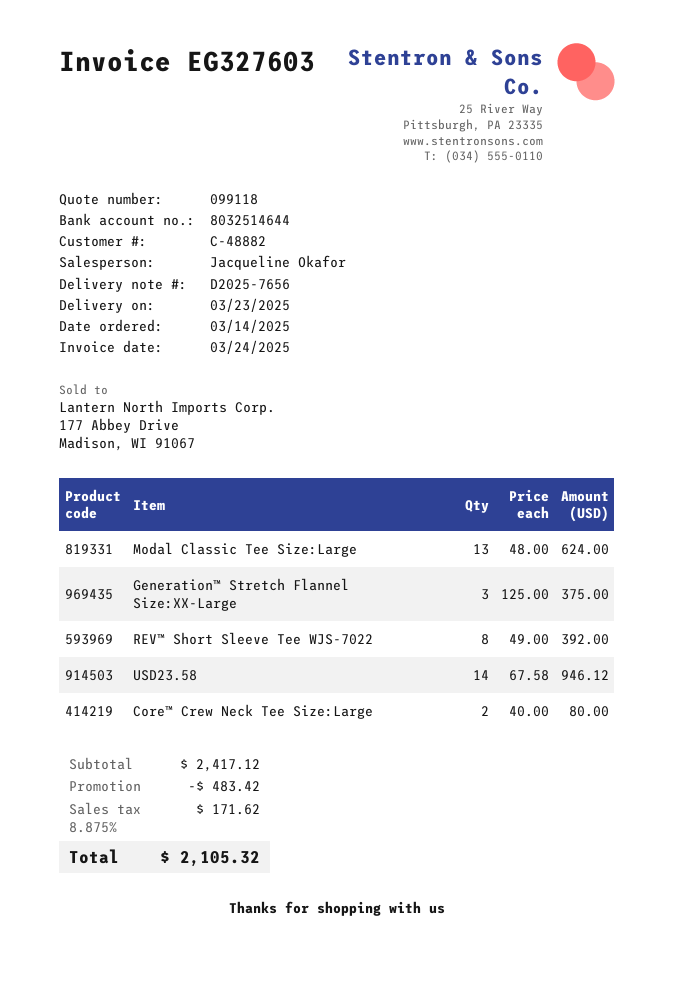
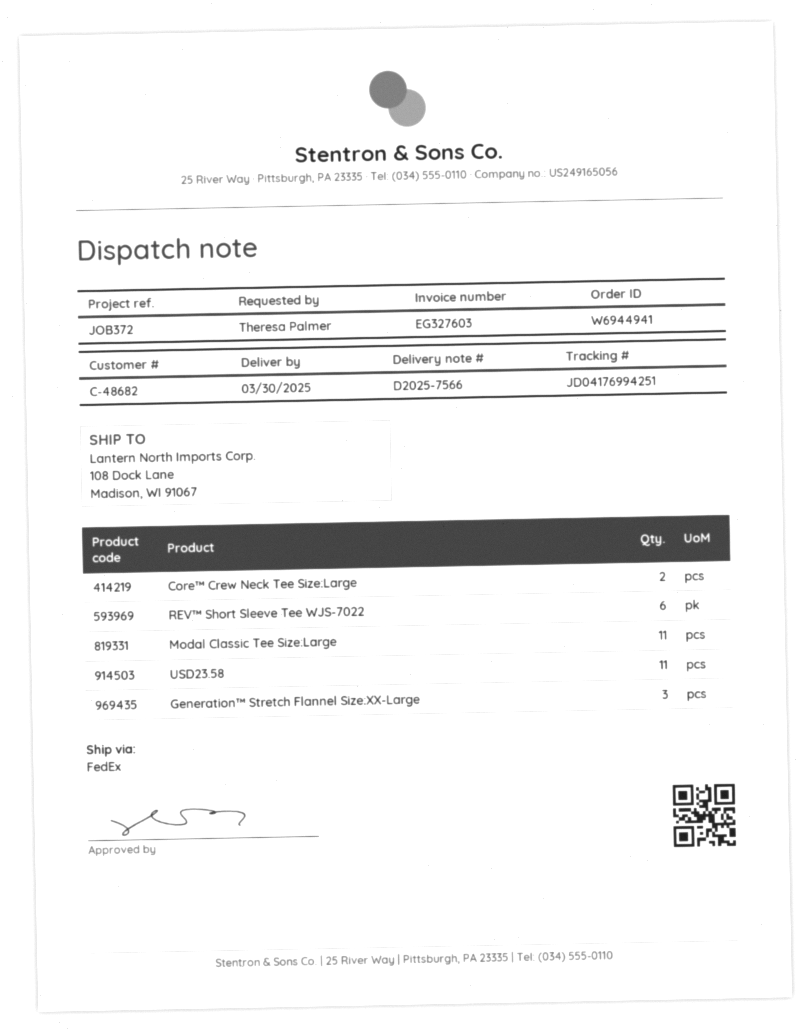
delivery note number: D2025-7656 -> D2025-7566
delivery date: 2025-03-23 -> 2025-03-30
customer number: C-48882 -> C-48682
Modal Classic Tee Size:Large: 13 -> 11
REV™ Short Sleeve Tee WJS-7022: 8 -> 6
USD23.58: 14 -> 11

